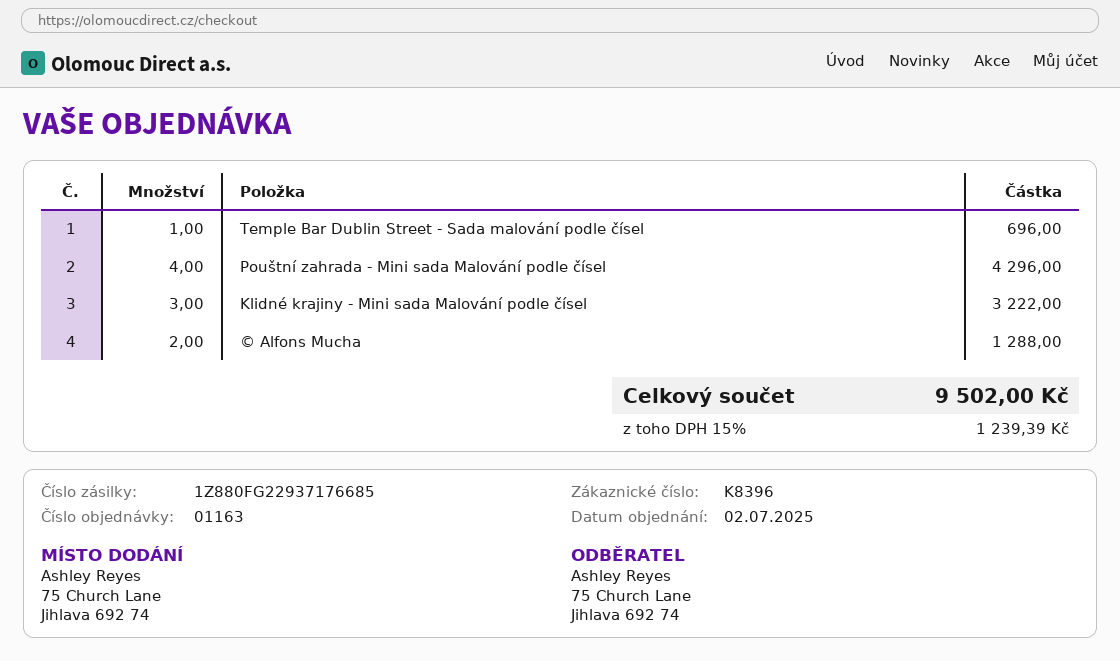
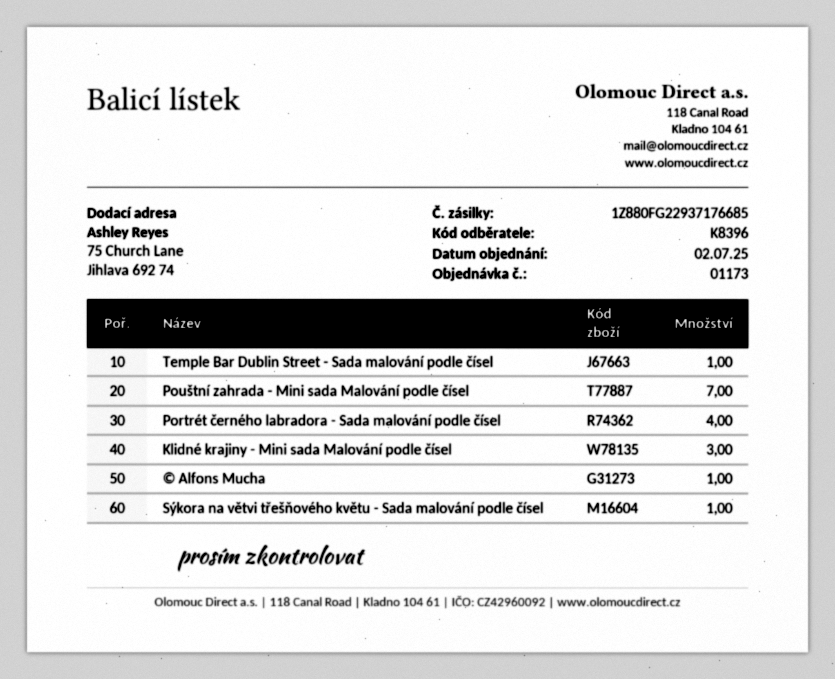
order number: 01163 -> 01173
Pouštní zahrada - Mini sada Malování podle čísel: 4 -> 7
© Alfons Mucha: 2 -> 1
Portrét černého labradora - Sada malování podle čísel: none -> 4
Sýkora na větvi třešňového květu - Sada malování podle čísel: none -> 1

